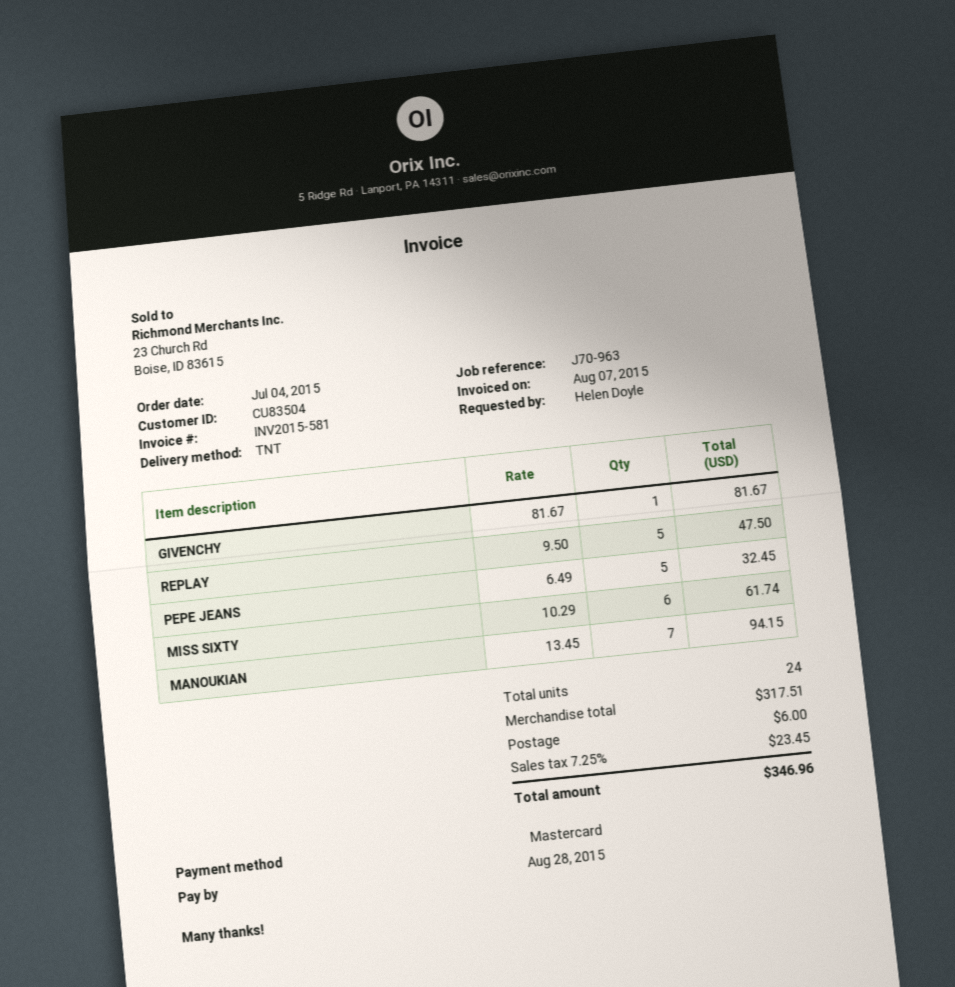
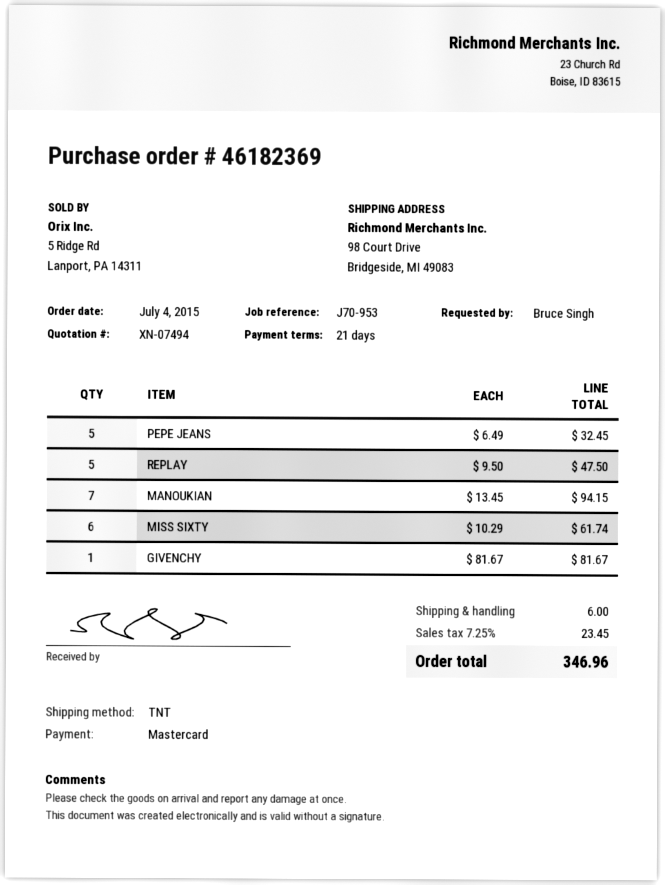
reference: J70-963 -> J70-953
ordered by: Helen Doyle -> Bruce Singh

